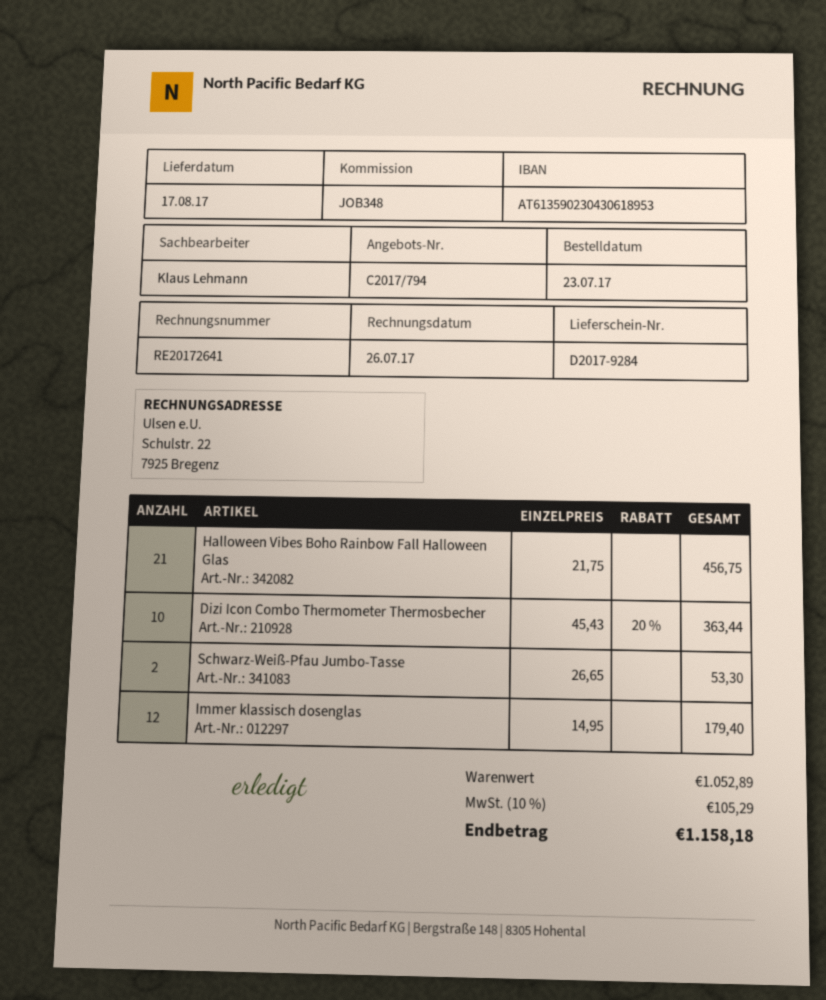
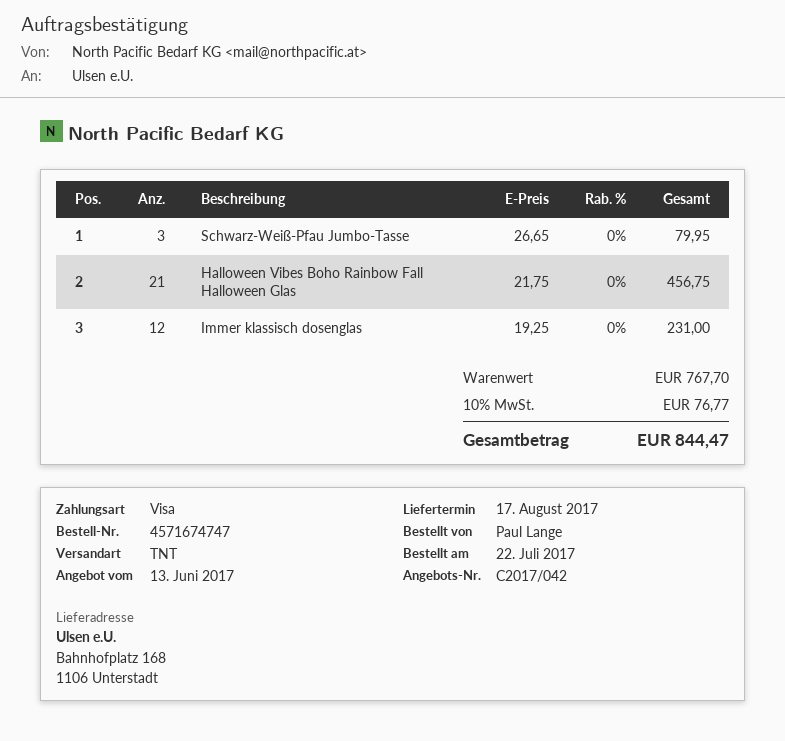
quote number: C2017/794 -> C2017/042
order date: 2017-07-23 -> 2017-07-22
Dizi Icon Combo Thermometer Thermosbecher: 10 x 45.43 - 20% = 363.44 -> none
Schwarz-Weiß-Pfau Jumbo-Tasse: 2 x 26.65 = 53.30 -> 3 x 26.65 = 79.95
Immer klassisch dosenglas: 12 x 14.95 = 179.40 -> 12 x 19.25 = 231.00
subtotal: 1052.89 -> 767.70
tax: 10% = 105.29 -> 10% = 76.77
total: 1158.18 -> 844.47

